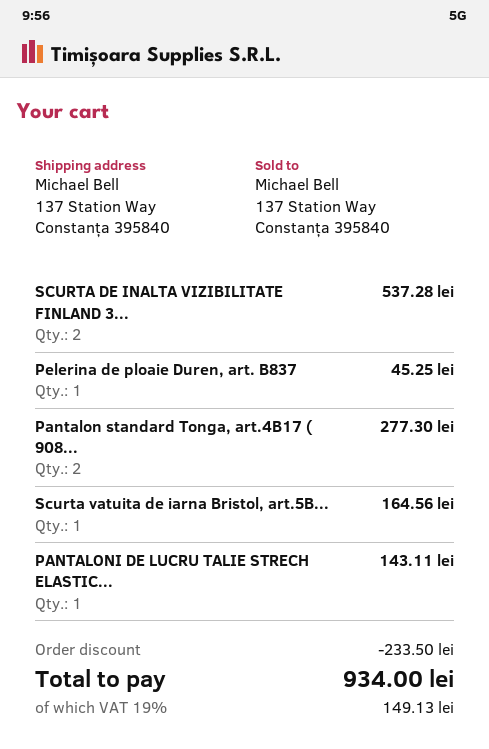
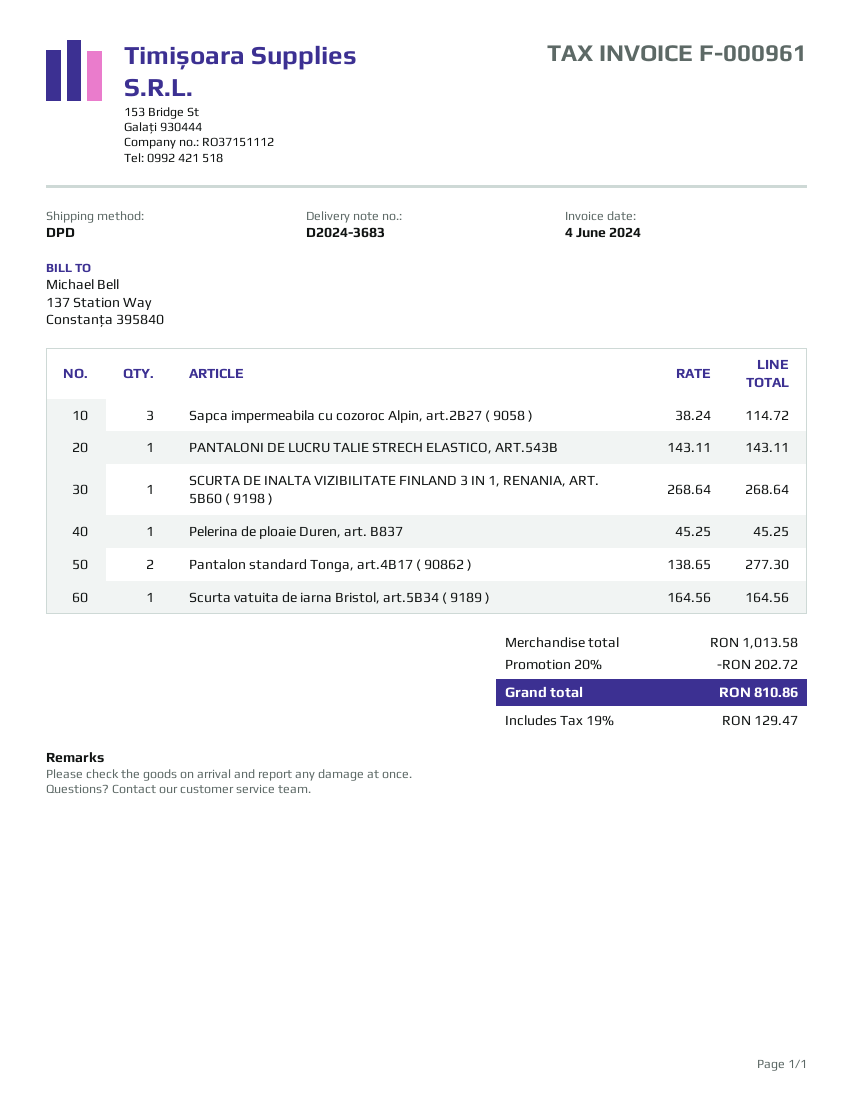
SCURTA DE INALTA VIZIBILITATE FINLAND 3...: 2 for 537.28 -> 1 for 268.64
Sapca impermeabila cu cozoroc Alpin, art.2B27 ( 9058 ): none -> 3 for 114.72
discount: 233.50 -> 202.72
tax: 19% = 149.13 -> 19% = 129.47
total: 934.00 -> 810.86

